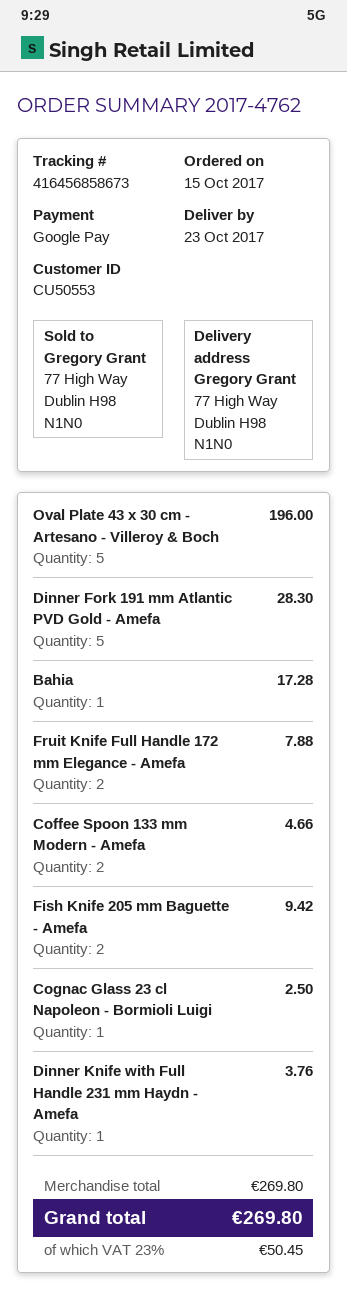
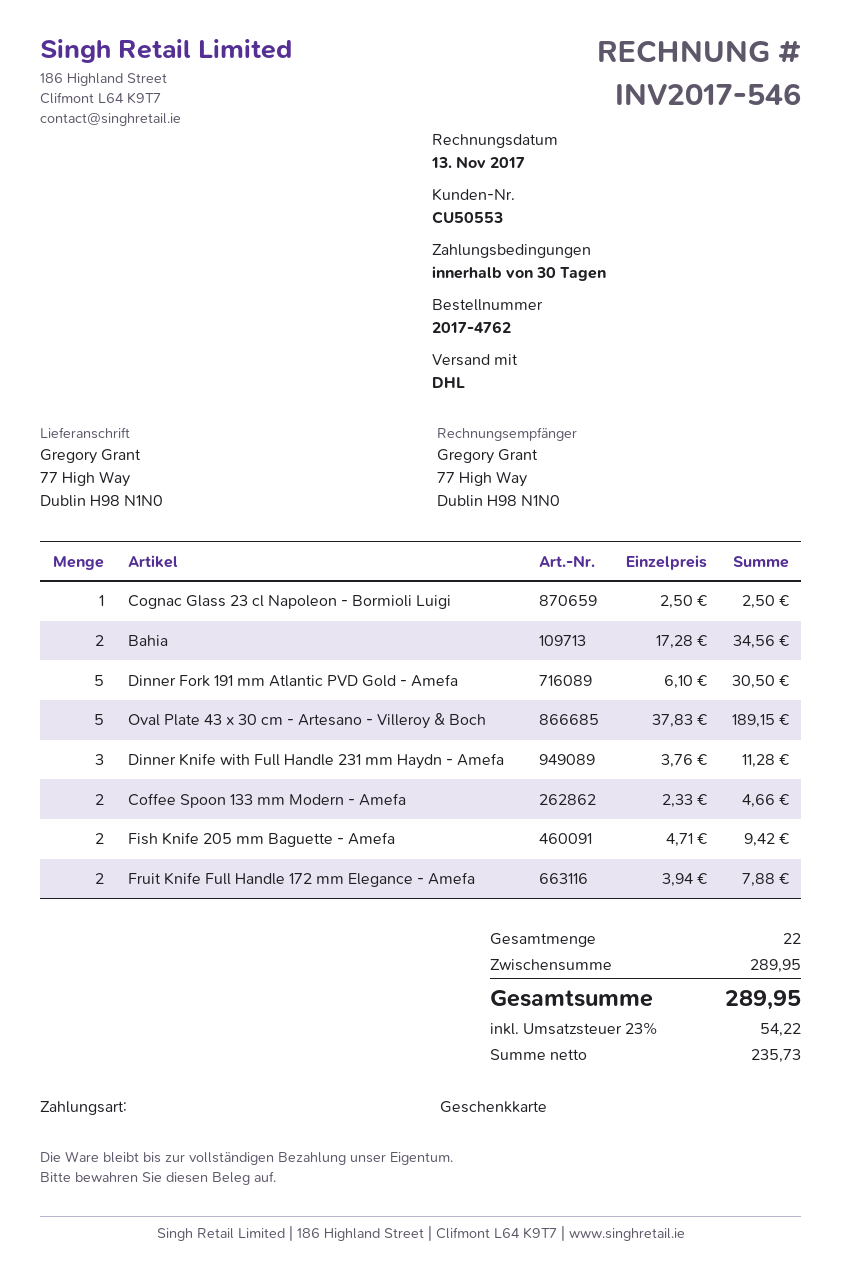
payment method: Google Pay -> gift card
Oval Plate 43 x 30 cm - Artesano - Villeroy & Boch: 5 for 196.00 -> 5 for 189.15
Dinner Fork 191 mm Atlantic PVD Gold - Amefa: 5 for 28.30 -> 5 for 30.50
Bahia: 1 for 17.28 -> 2 for 34.56
Dinner Knife with Full Handle 231 mm Haydn - Amefa: 1 for 3.76 -> 3 for 11.28
subtotal: 269.80 -> 289.95
tax: 23% = 50.45 -> 23% = 54.22
total: 269.80 -> 289.95

